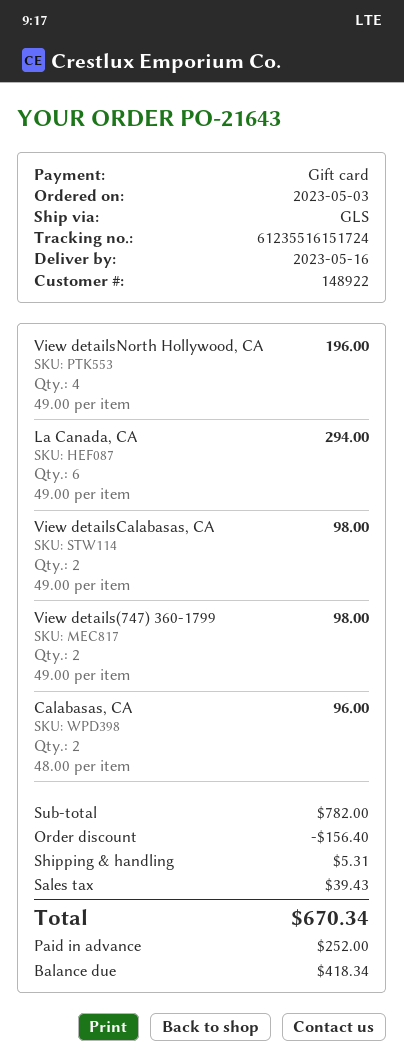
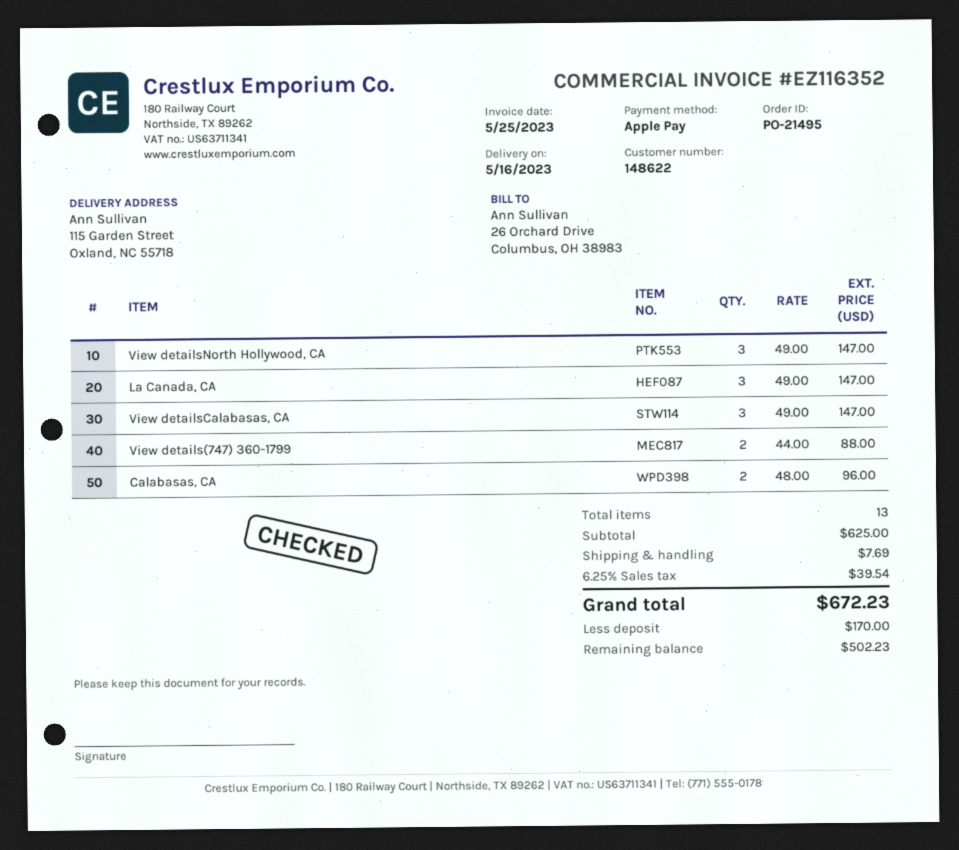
order number: PO-21643 -> PO-21495
customer number: 148922 -> 148622
payment method: gift card -> Apple Pay
View detailsNorth Hollywood, CA: 4 x 49.00 = 196.00 -> 3 x 49.00 = 147.00
La Canada, CA: 6 x 49.00 = 294.00 -> 3 x 49.00 = 147.00
View detailsCalabasas, CA: 2 x 49.00 = 98.00 -> 3 x 49.00 = 147.00
View details(747) 360-1799: 2 x 49.00 = 98.00 -> 2 x 44.00 = 88.00
subtotal: 782.00 -> 625.00
discount: 156.40 -> none
shipping: 5.31 -> 7.69
tax: 39.43 -> 39.54
total: 670.34 -> 672.23
deposit: 252.00 -> 170.00
balance: 418.34 -> 502.23

